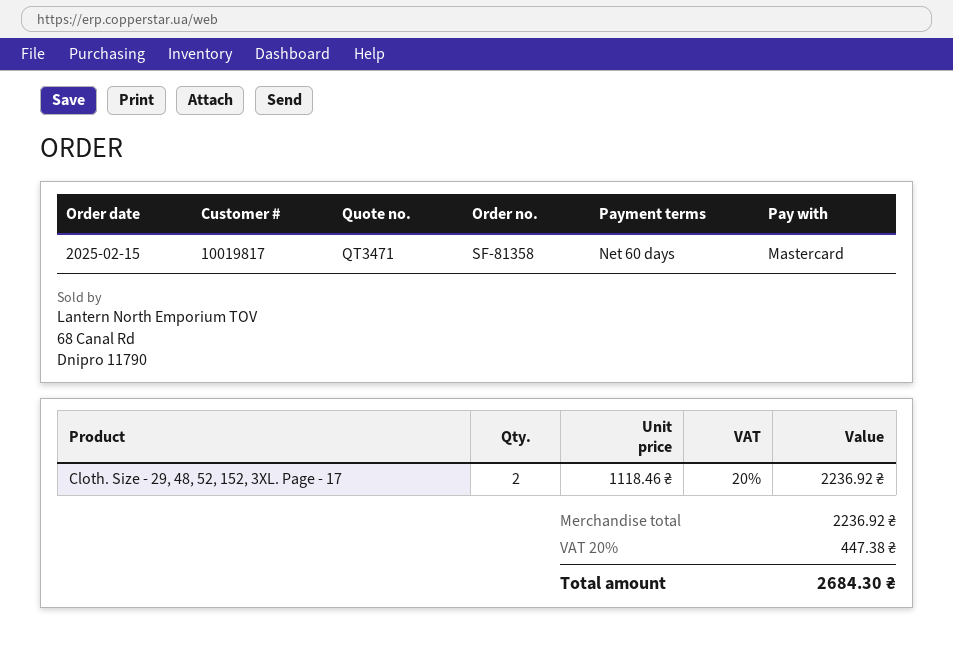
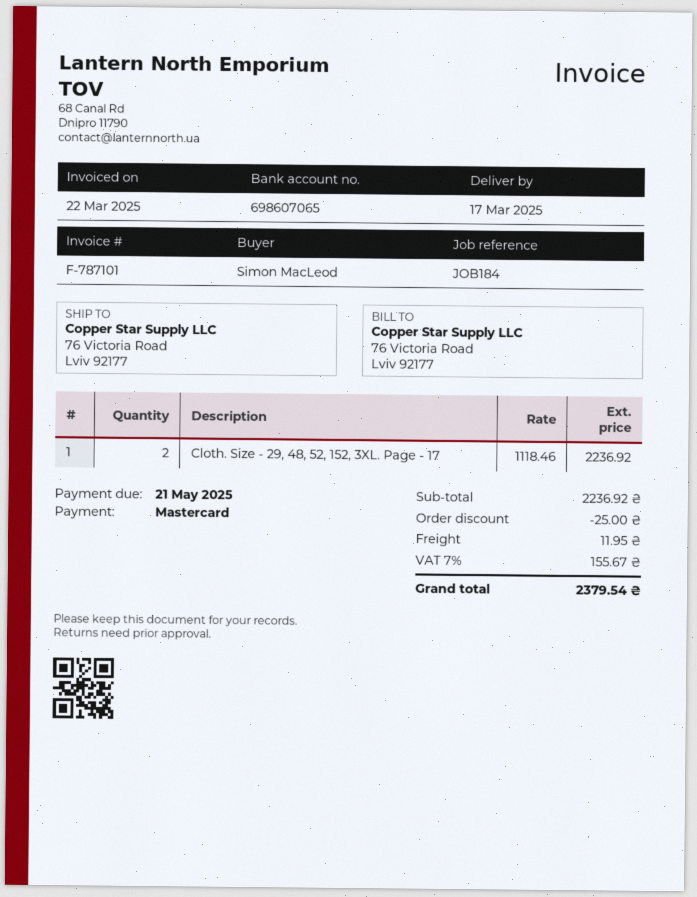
discount: none -> 25.00
shipping: none -> 11.95
tax: 20% = 447.38 -> 7% = 155.67
total: 2684.30 -> 2379.54

